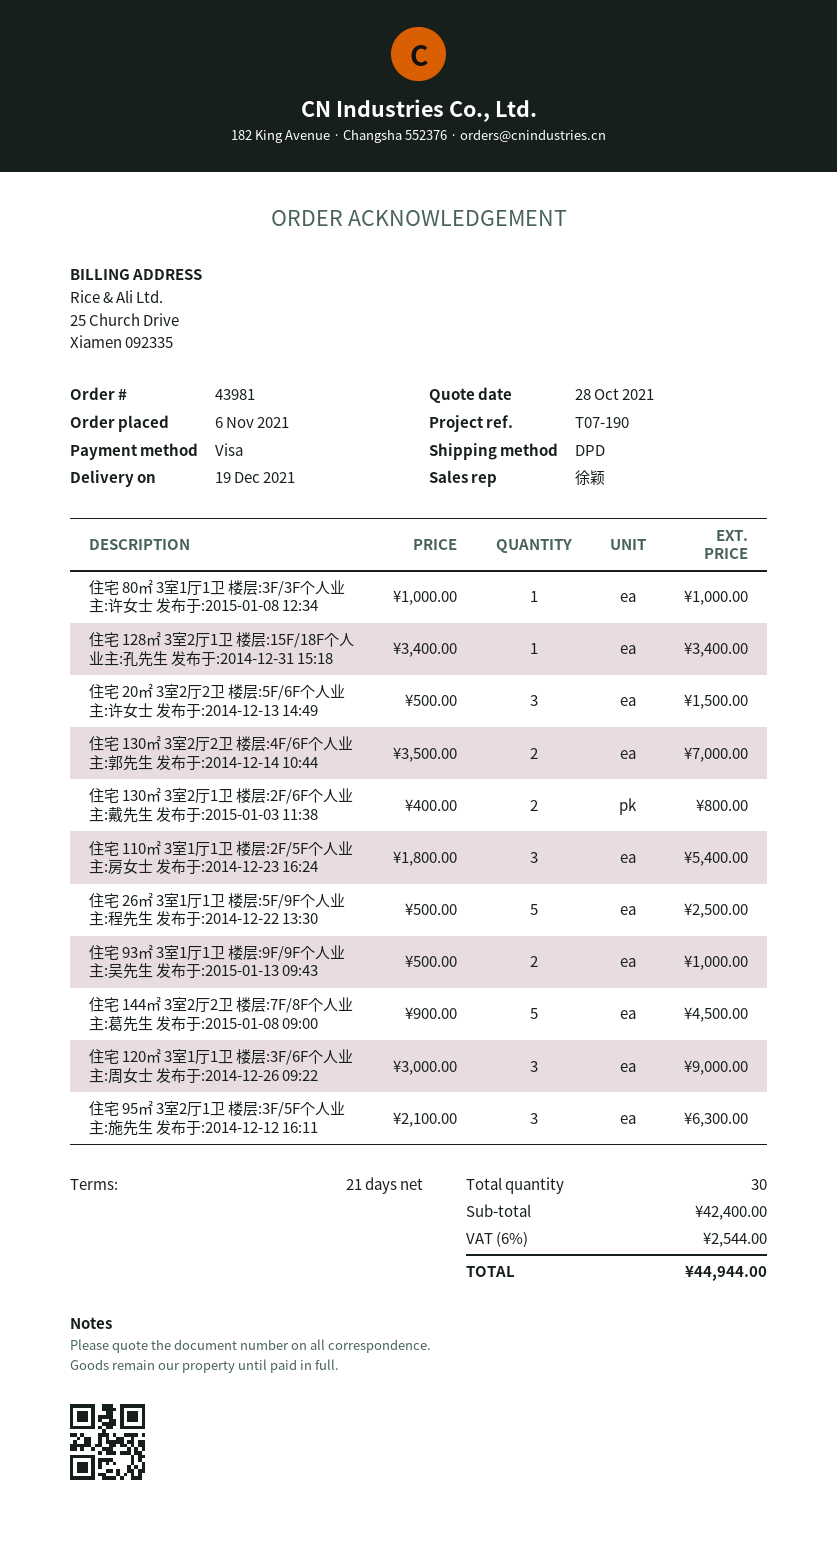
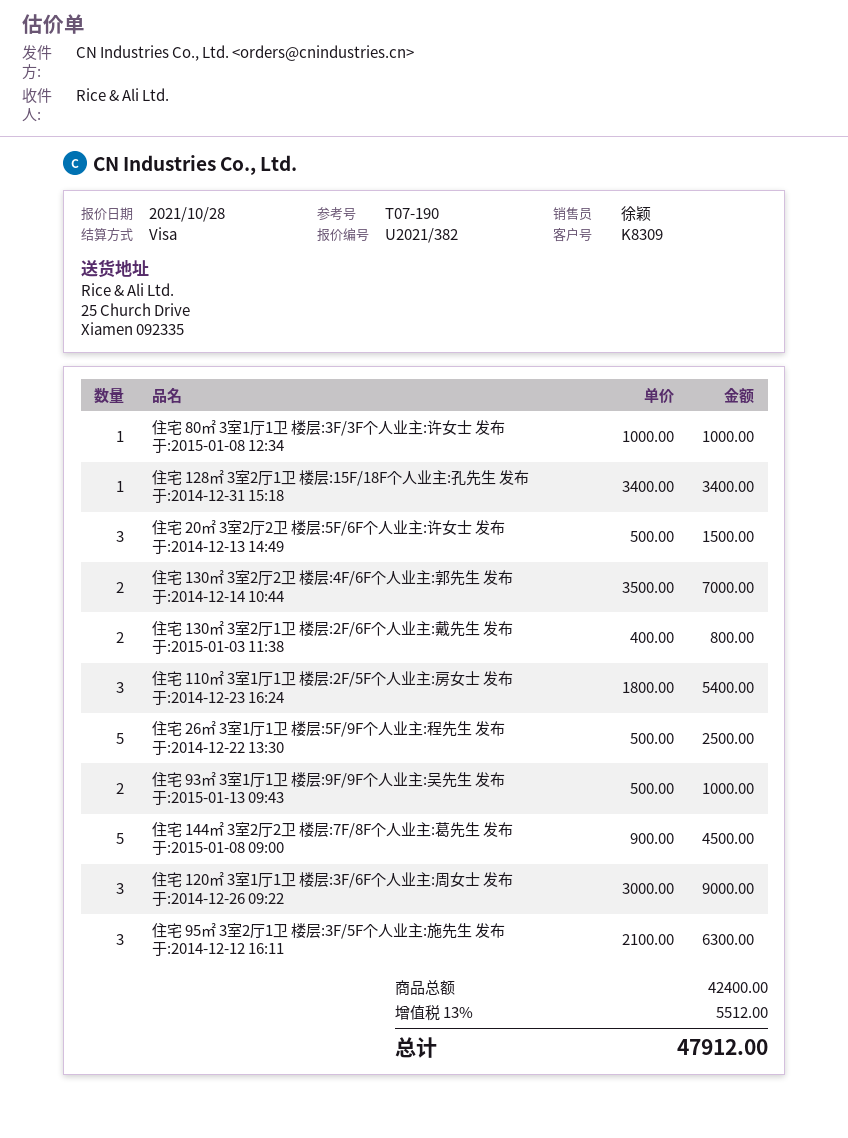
tax: 6% = 2544.00 -> 13% = 5512.00
total: 44944.00 -> 47912.00

